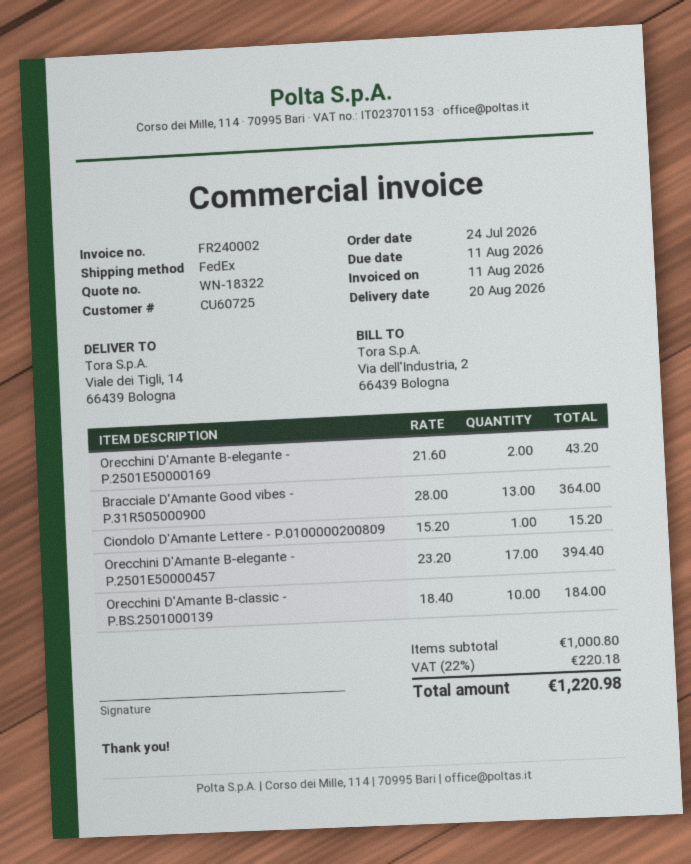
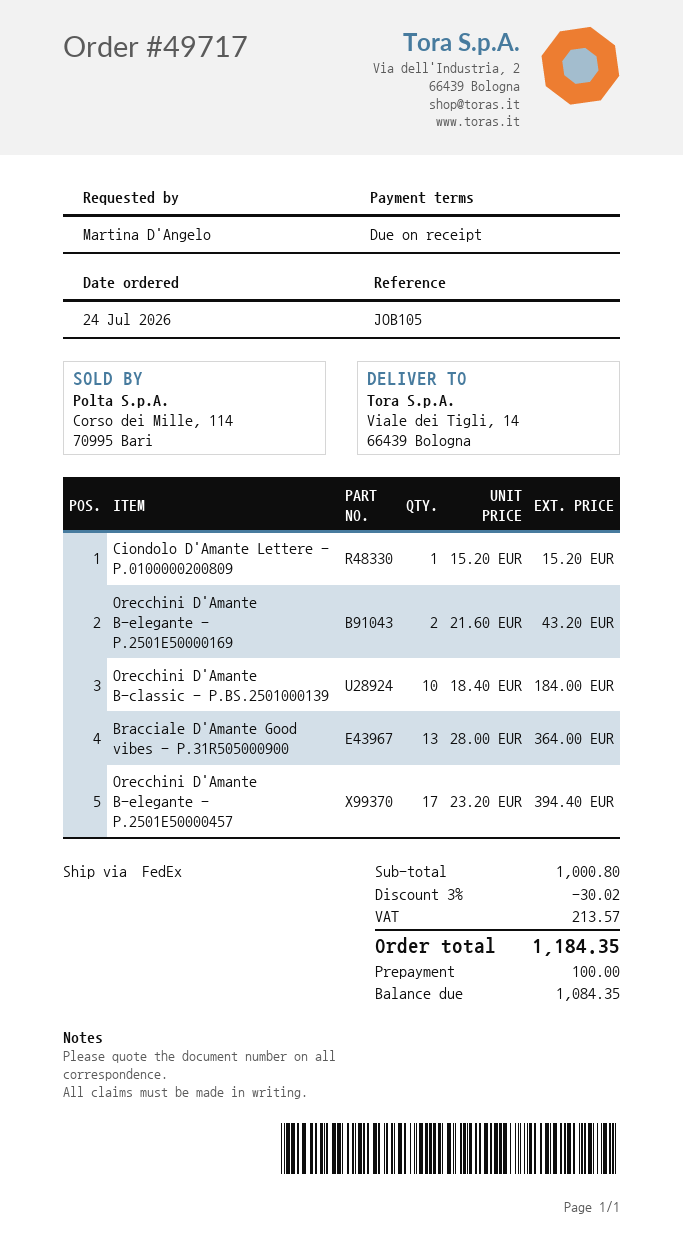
discount: none -> 3% = 30.02
tax: 220.18 -> 213.57
total: 1220.98 -> 1184.35

